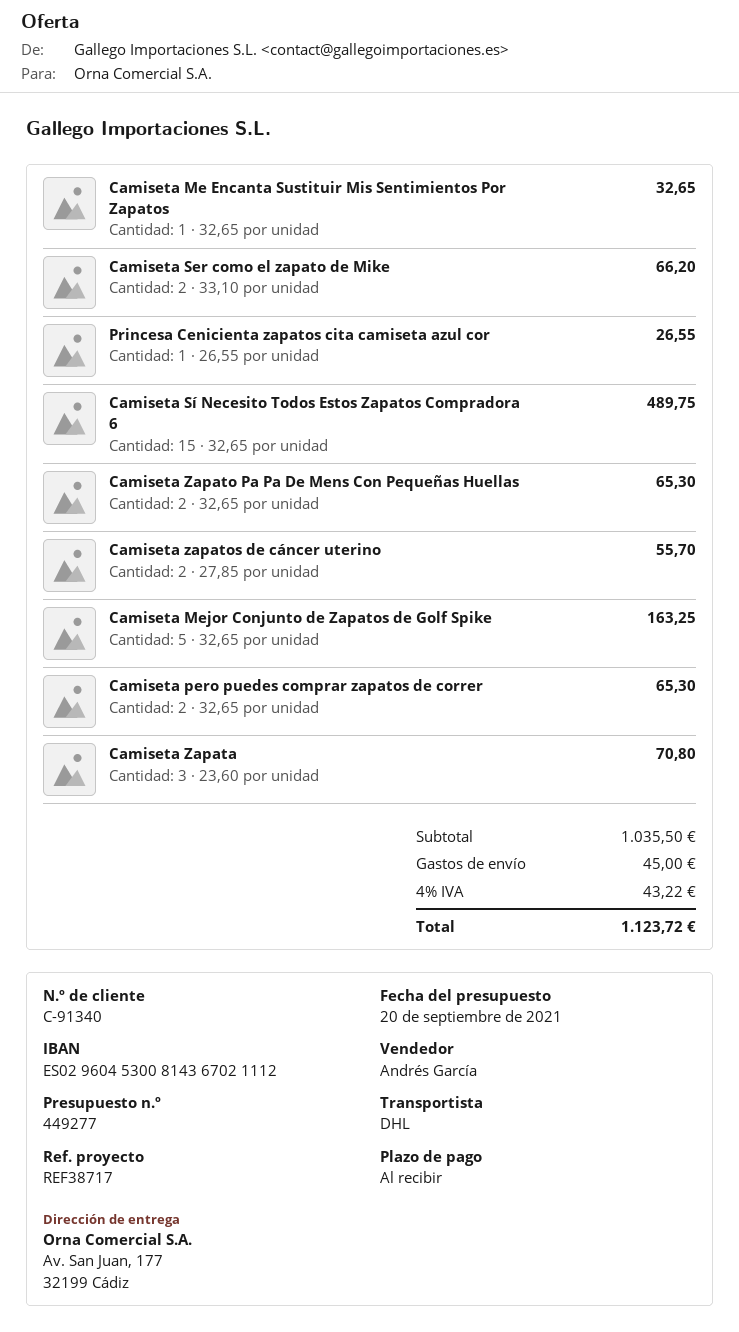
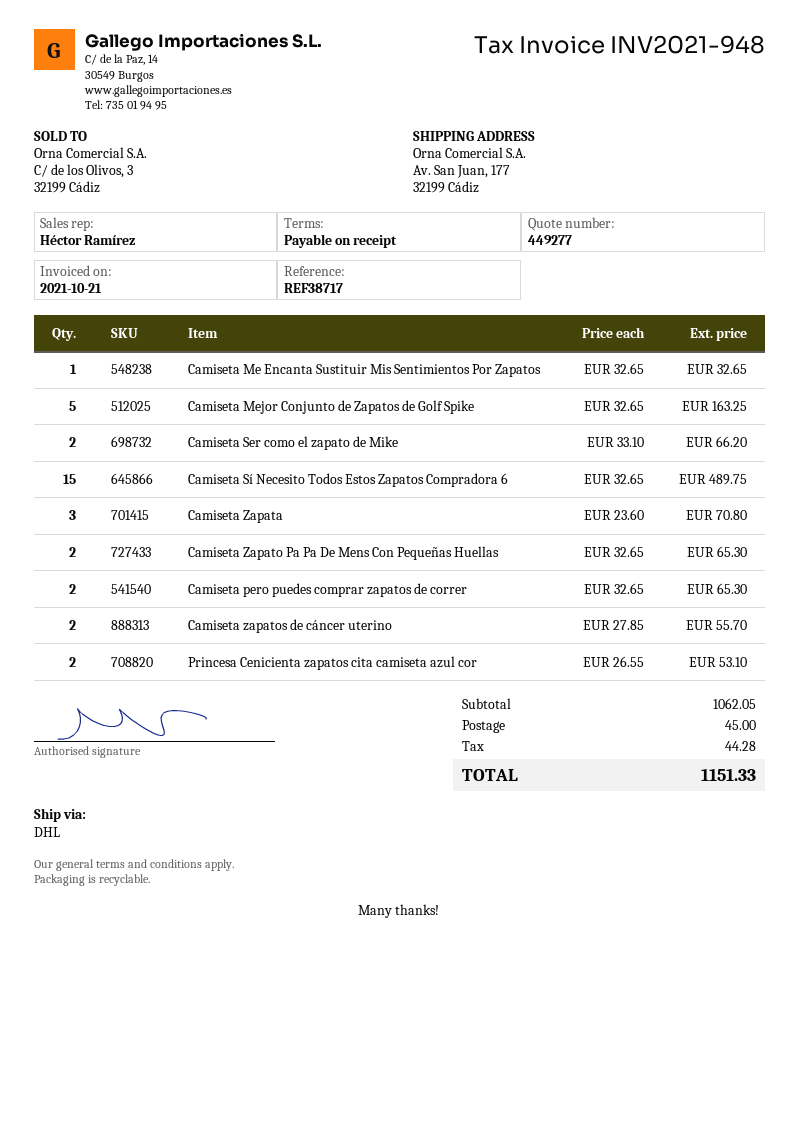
sales rep: Andrés García -> Héctor Ramírez
Princesa Cenicienta zapatos cita camiseta azul cor: 1 x 26.55 = 26.55 -> 2 x 26.55 = 53.10
subtotal: 1035.50 -> 1062.05
tax: 43.22 -> 44.28
total: 1123.72 -> 1151.33

